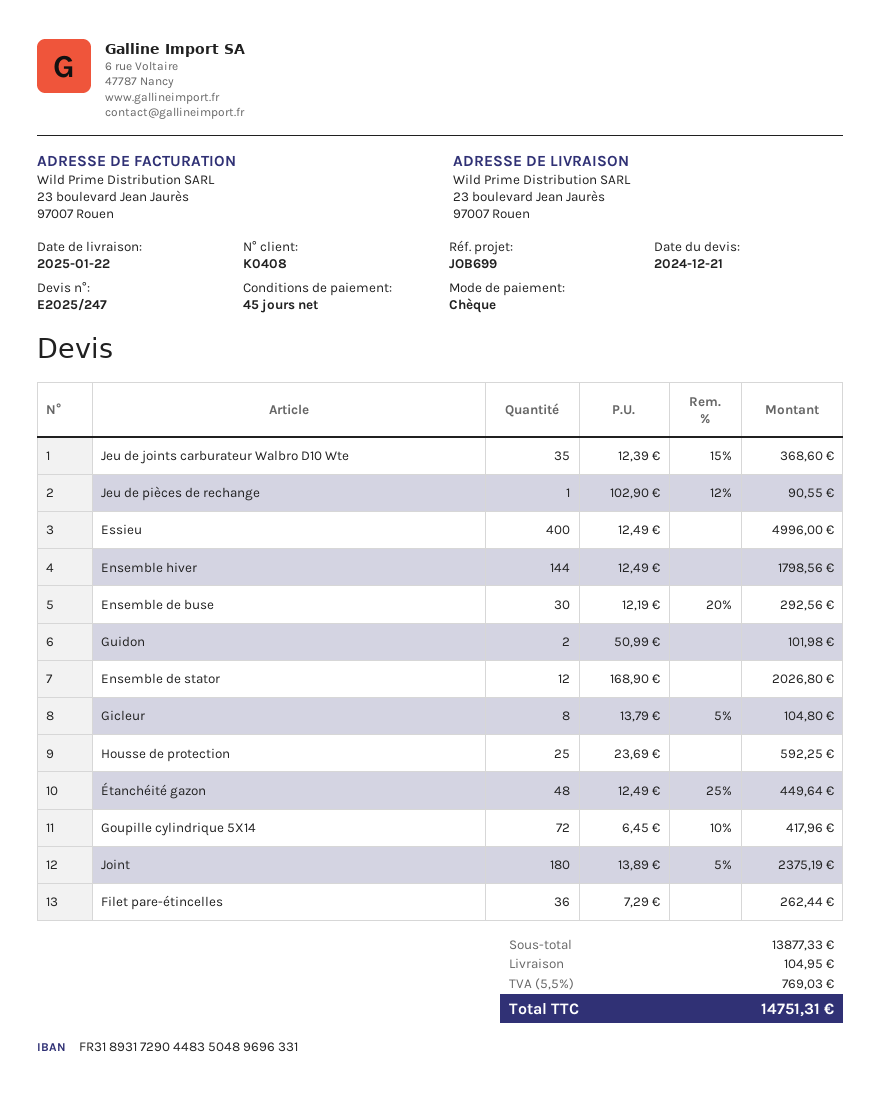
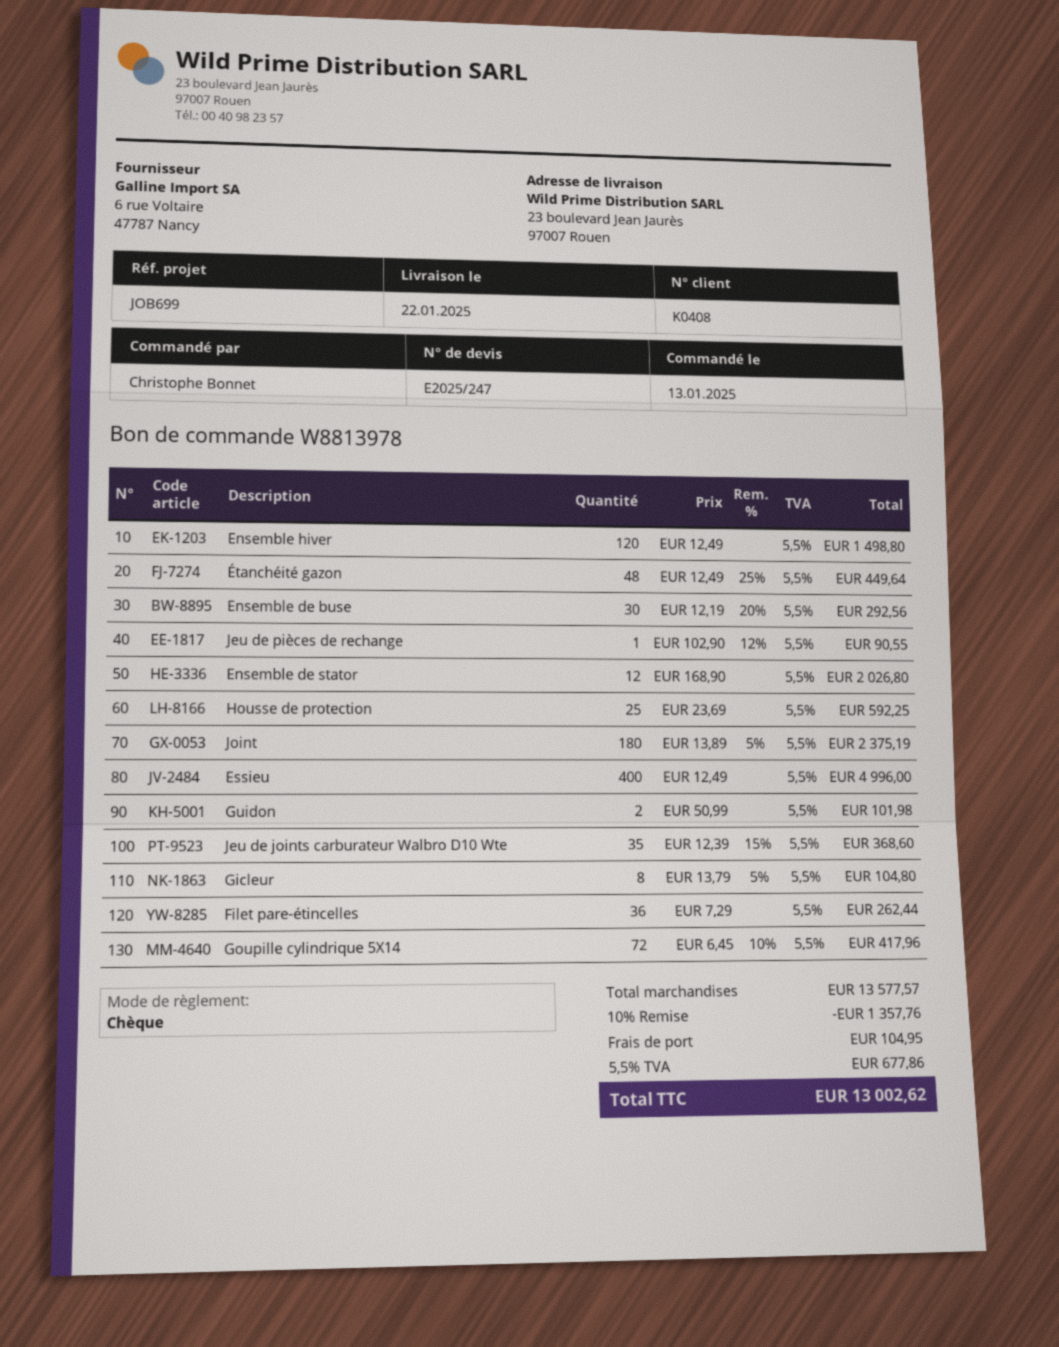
Ensemble hiver: 144 x 12.49 = 1798.56 -> 120 x 12.49 = 1498.80
subtotal: 13877.33 -> 13577.57
discount: none -> 10% = 1357.76
tax: 5.5% = 769.03 -> 5.5% = 677.86
total: 14751.31 -> 13002.62

